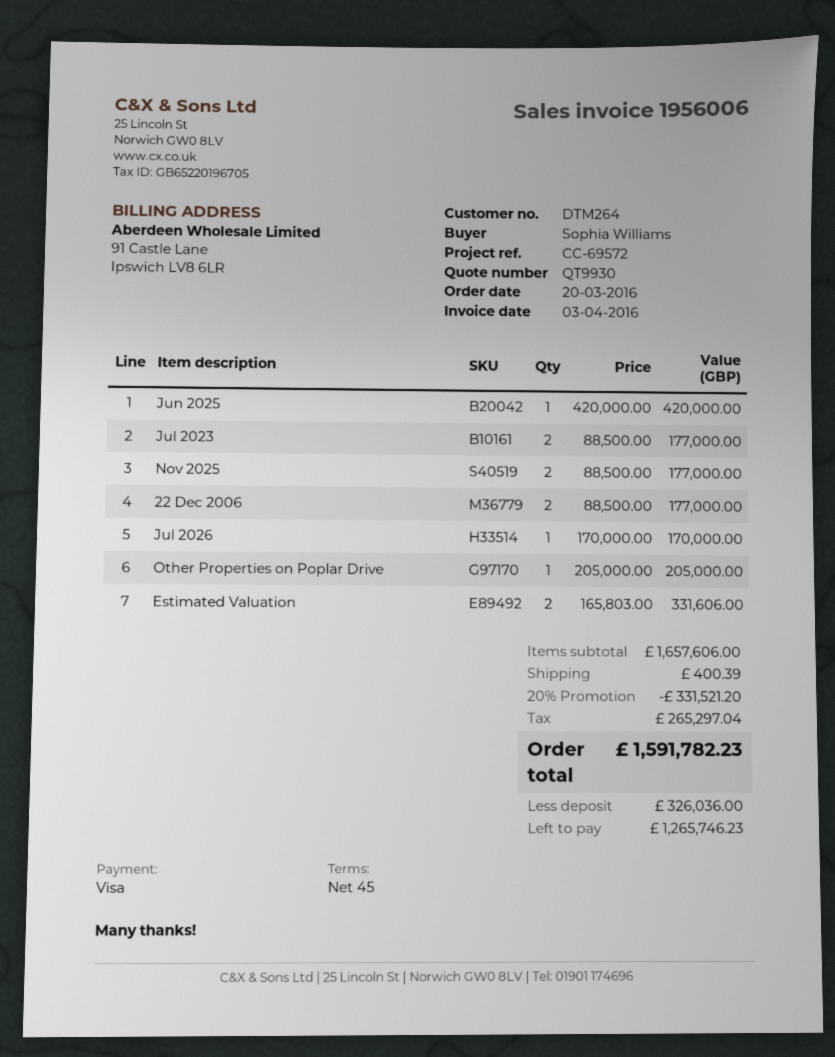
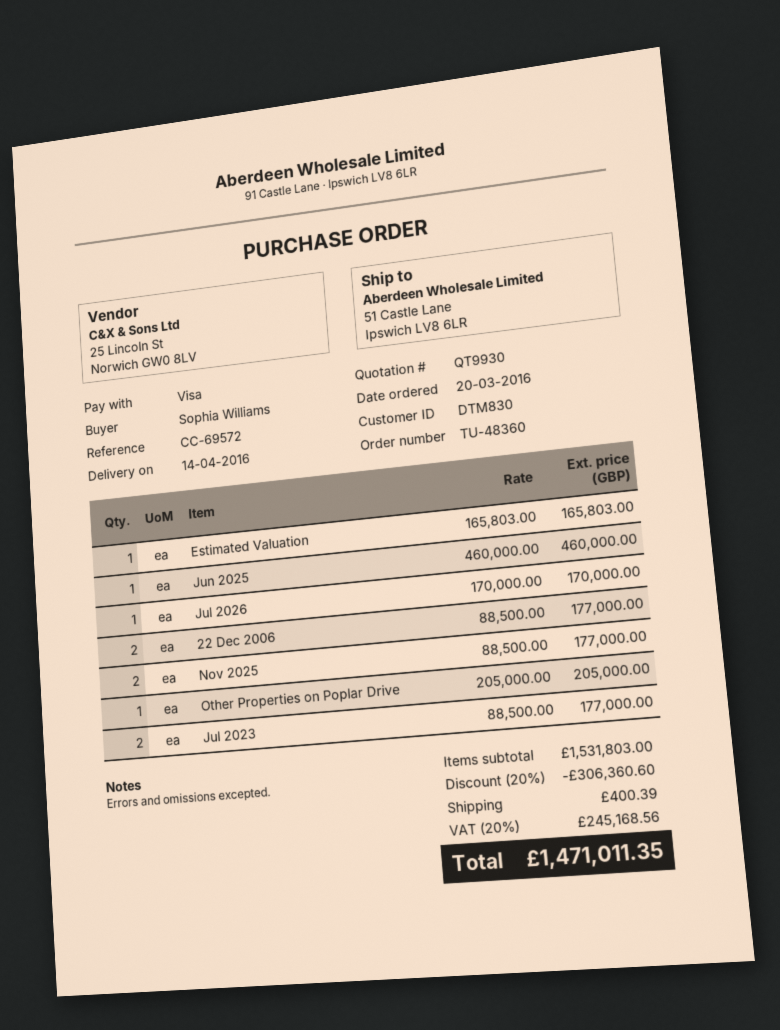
customer number: DTM264 -> DTM830
Jun 2025: 1 x 420000.00 = 420000.00 -> 1 x 460000.00 = 460000.00
Estimated Valuation: 2 x 165803.00 = 331606.00 -> 1 x 165803.00 = 165803.00
subtotal: 1657606.00 -> 1531803.00
discount: 20% = 331521.20 -> 20% = 306360.60
tax: 265297.04 -> 245168.56
total: 1591782.23 -> 1471011.35

